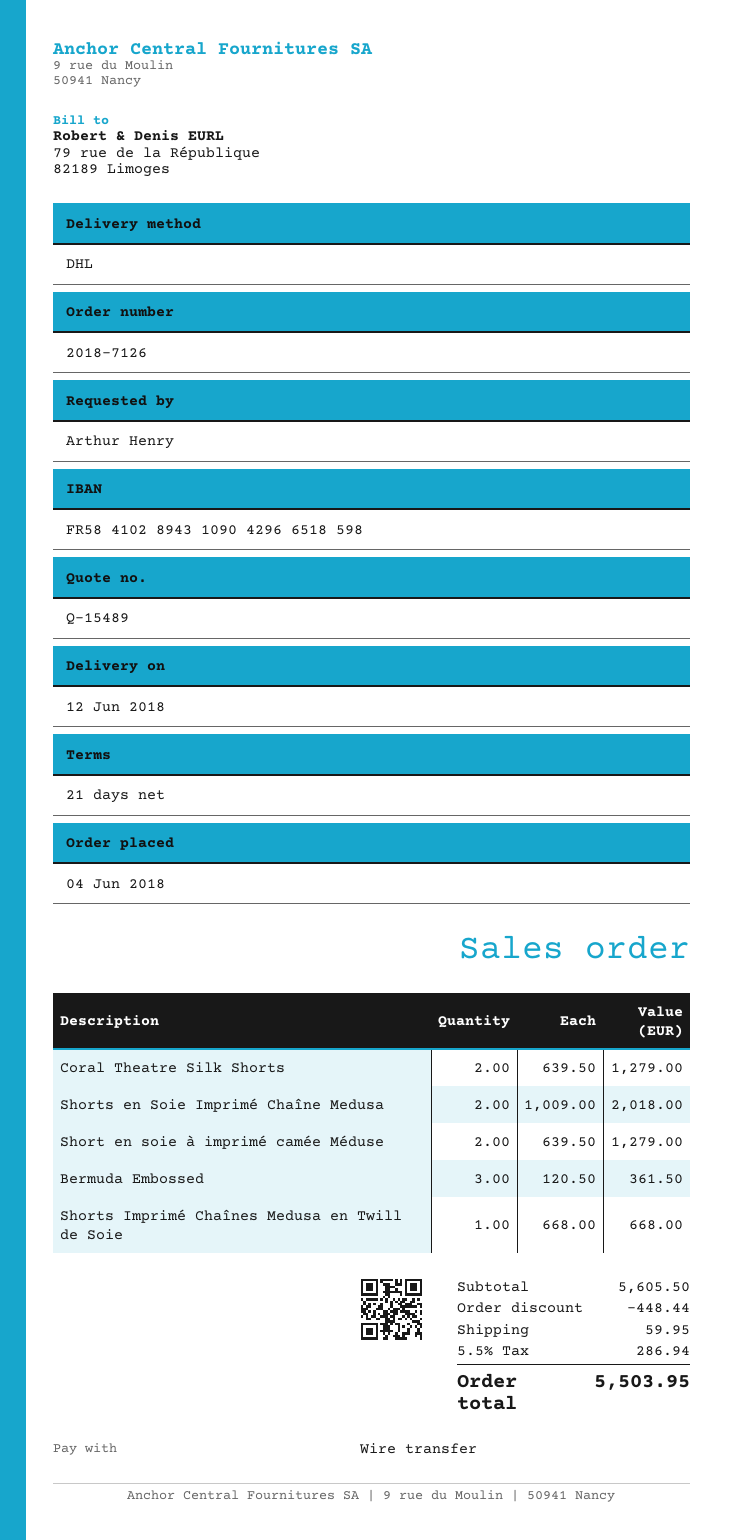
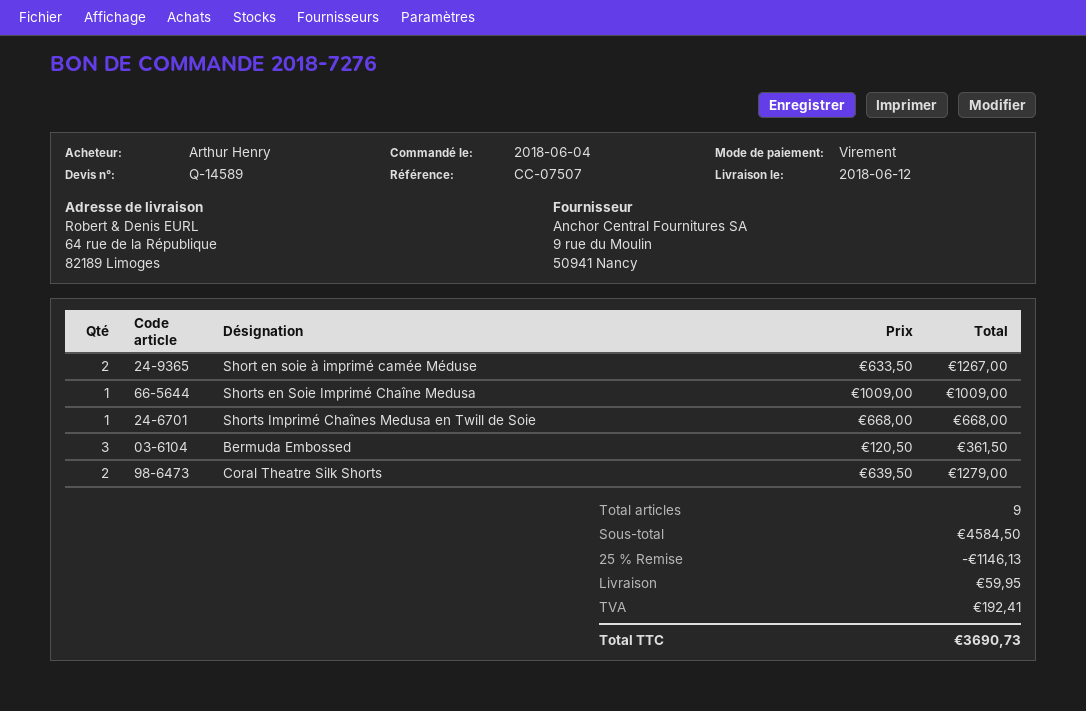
quote number: Q-15489 -> Q-14589
order number: 2018-7126 -> 2018-7276
Shorts en Soie Imprimé Chaîne Medusa: 2 x 1009.00 = 2018.00 -> 1 x 1009.00 = 1009.00
Short en soie à imprimé camée Méduse: 2 x 639.50 = 1279.00 -> 2 x 633.50 = 1267.00
subtotal: 5605.50 -> 4584.50
discount: 448.44 -> 1146.13
tax: 286.94 -> 192.41
total: 5503.95 -> 3690.73

